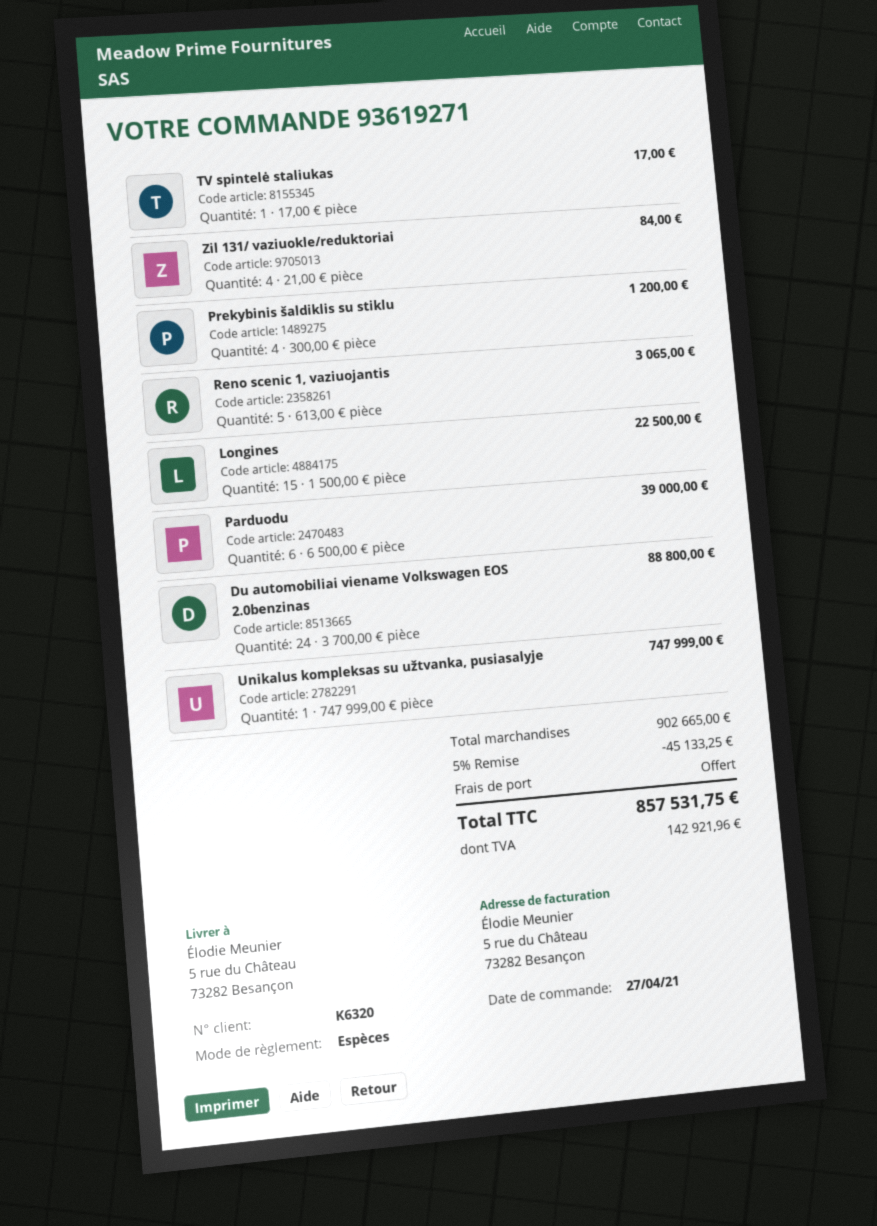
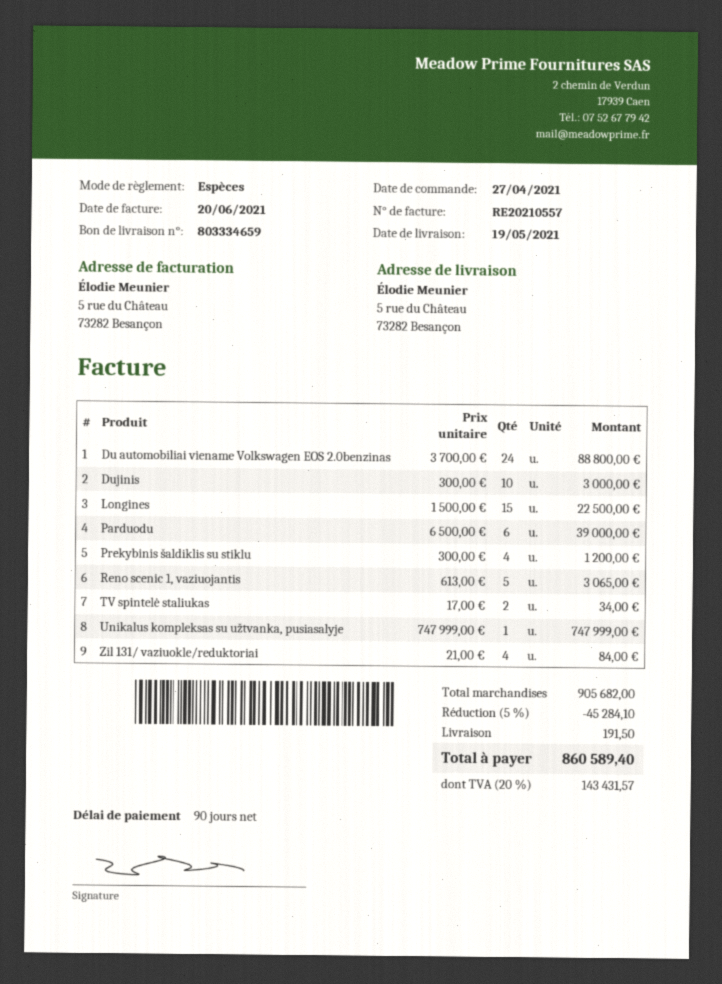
TV spintelė staliukas: 1 x 17.00 = 17.00 -> 2 x 17.00 = 34.00
Dujinis: none -> 10 x 300.00 = 3000.00
subtotal: 902665.00 -> 905682.00
discount: 5% = 45133.25 -> 5% = 45284.10
shipping: 0.00 -> 191.50
tax: 142921.96 -> 143431.57
total: 857531.75 -> 860589.40

